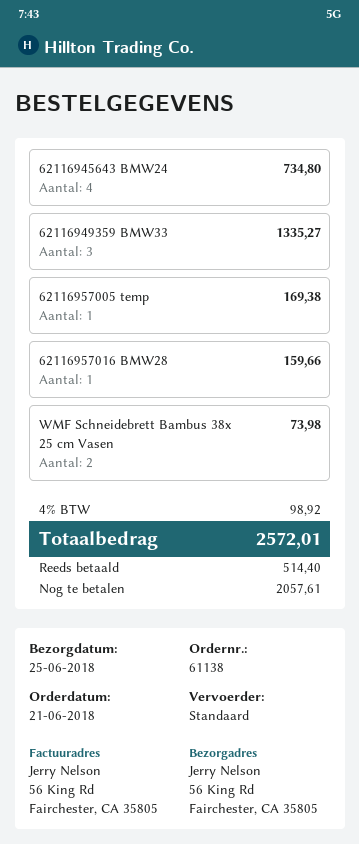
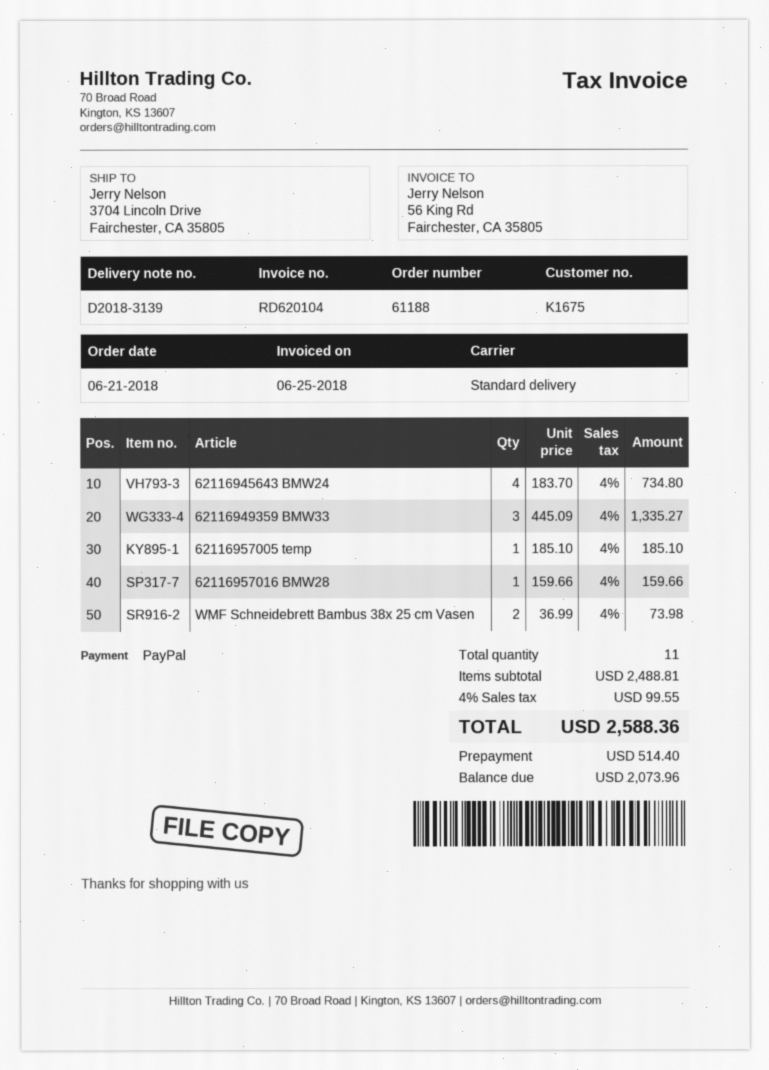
order number: 61138 -> 61188
ship to: 56 King Rd, Fairchester, CA 35805 -> 3704 Lincoln Drive, Fairchester, CA 35805
62116957005 temp: 1 for 169.38 -> 1 for 185.10
tax: 4% = 98.92 -> 4% = 99.55
total: 2572.01 -> 2588.36
balance: 2057.61 -> 2073.96

